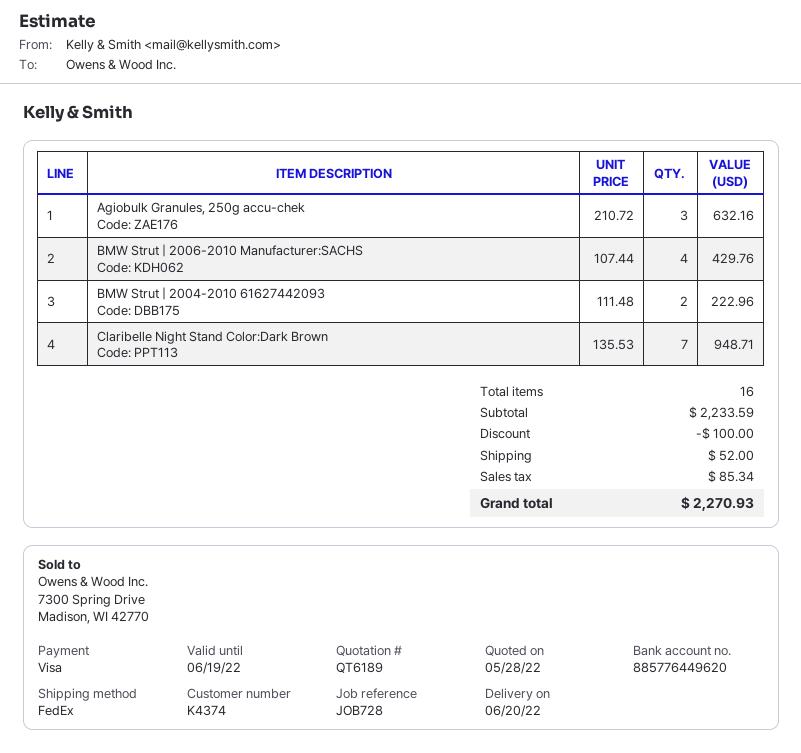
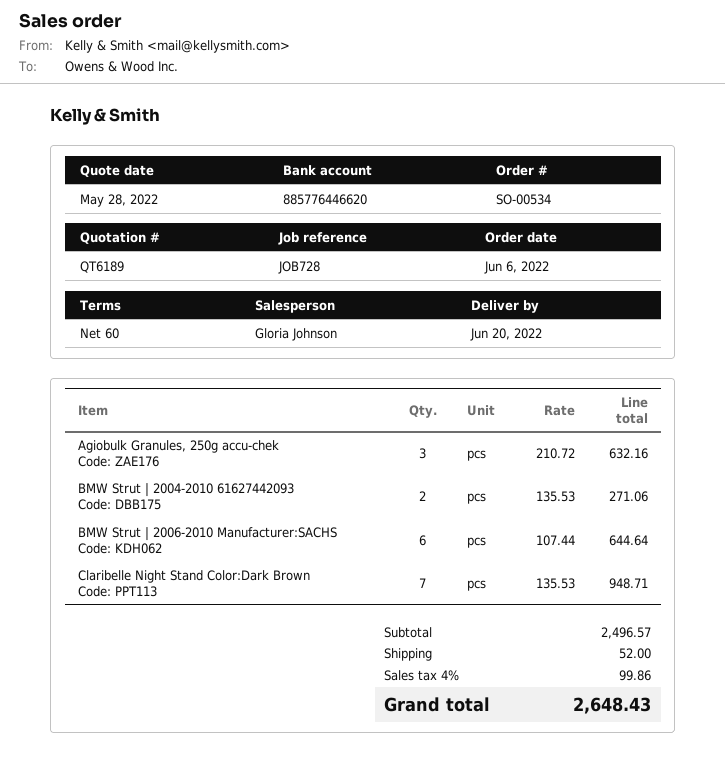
bank account: 885776449620 -> 885776446620
BMW Strut | 2006-2010 Manufacturer:SACHS: 4 x 107.44 = 429.76 -> 6 x 107.44 = 644.64
BMW Strut | 2004-2010 61627442093: 2 x 111.48 = 222.96 -> 2 x 135.53 = 271.06
subtotal: 2233.59 -> 2496.57
discount: 100.00 -> none
tax: 85.34 -> 99.86
total: 2270.93 -> 2648.43

